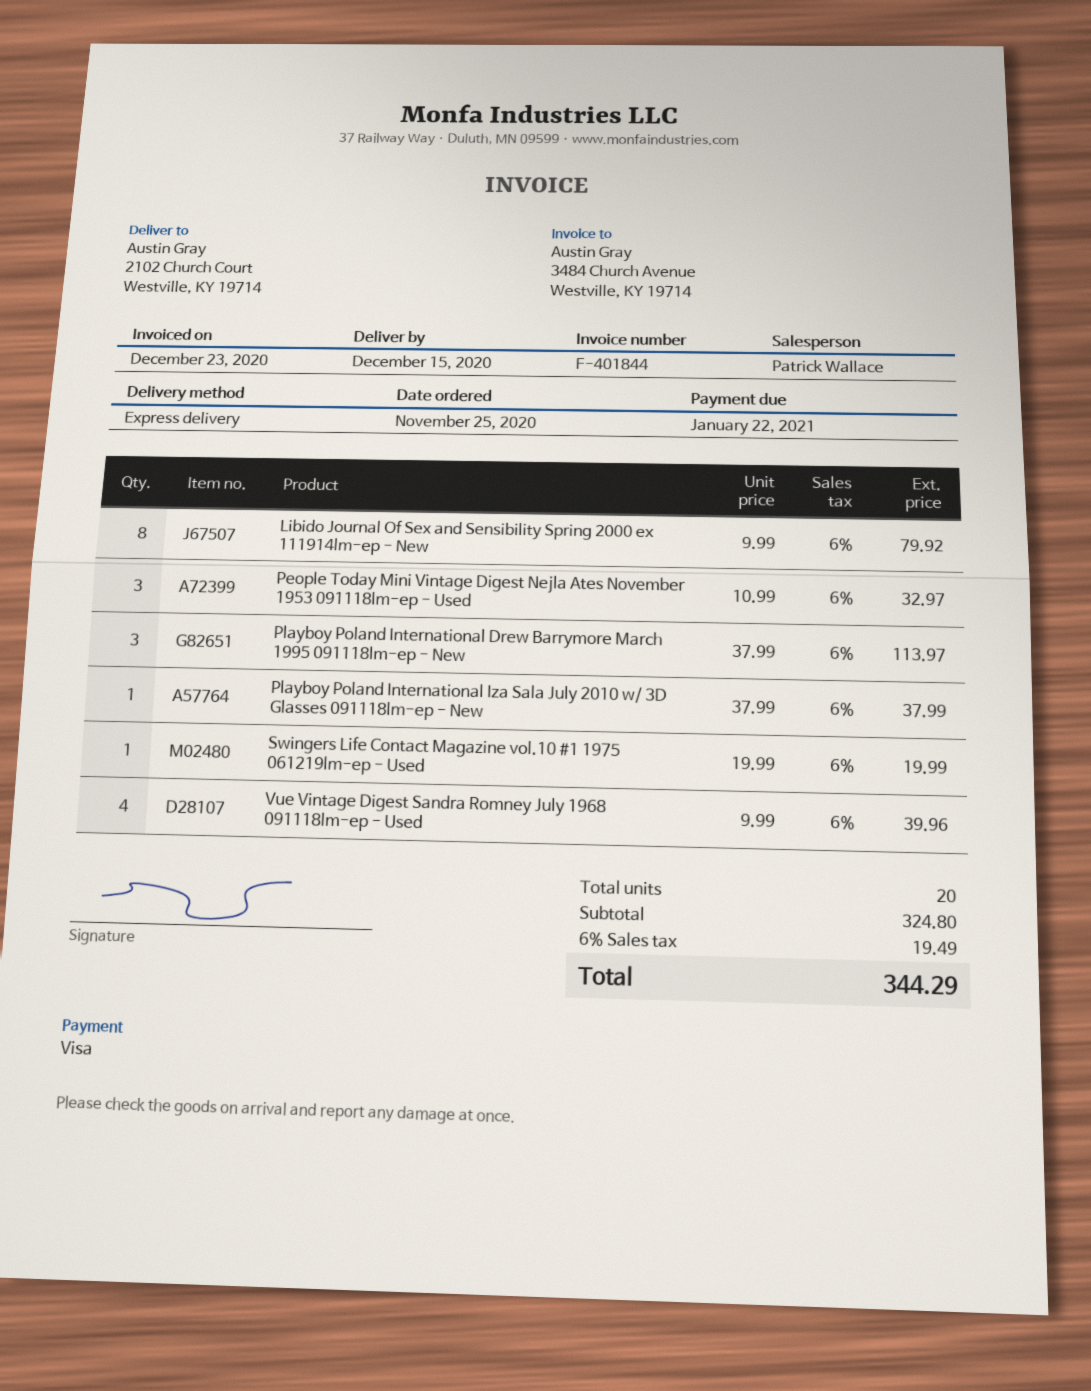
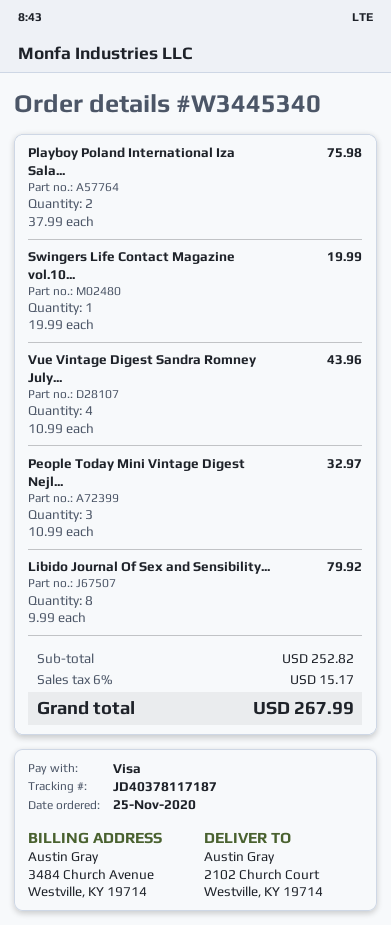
Playboy Poland International Drew Barrymore March 1995 091118lm-ep - New: 3 x 37.99 = 113.97 -> none
Playboy Poland International Iza Sala July 2010 w/ 3D Glasses 091118lm-ep - New: 1 x 37.99 = 37.99 -> 2 x 37.99 = 75.98
Vue Vintage Digest Sandra Romney July 1968 091118lm-ep - Used: 4 x 9.99 = 39.96 -> 4 x 10.99 = 43.96
subtotal: 324.80 -> 252.82
tax: 6% = 19.49 -> 6% = 15.17
total: 344.29 -> 267.99

